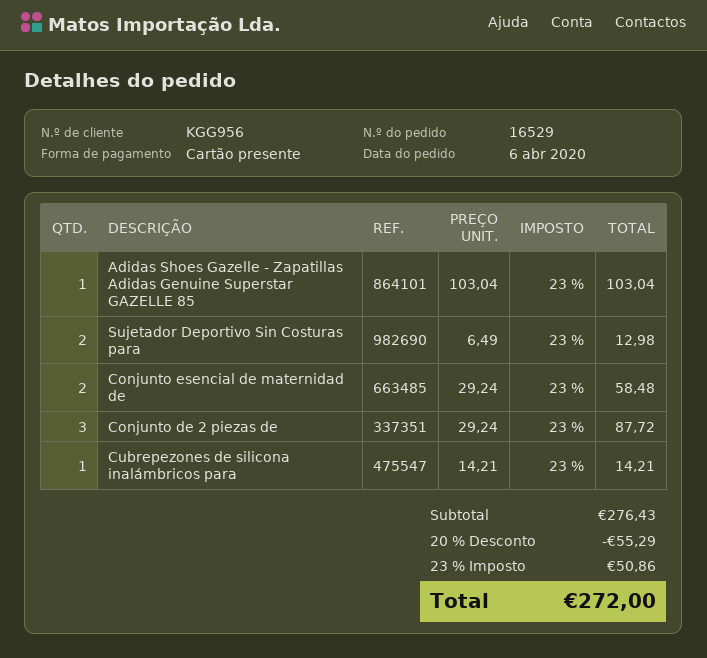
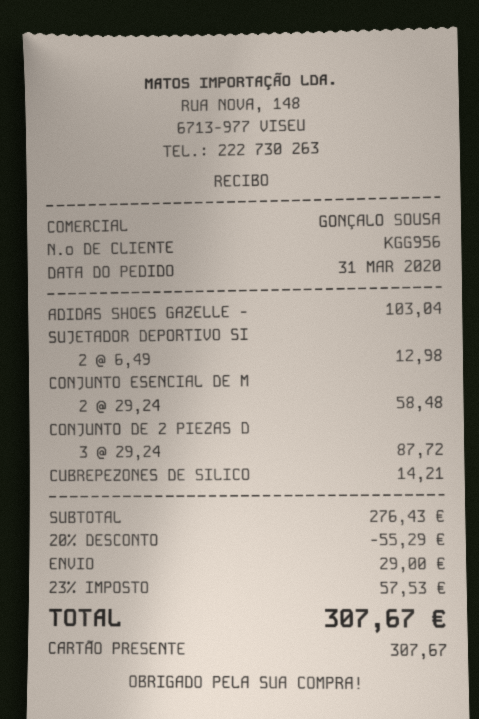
order date: 2020-04-06 -> 2020-03-31
shipping: none -> 29.00
tax: 23% = 50.86 -> 23% = 57.53
total: 272.00 -> 307.67

